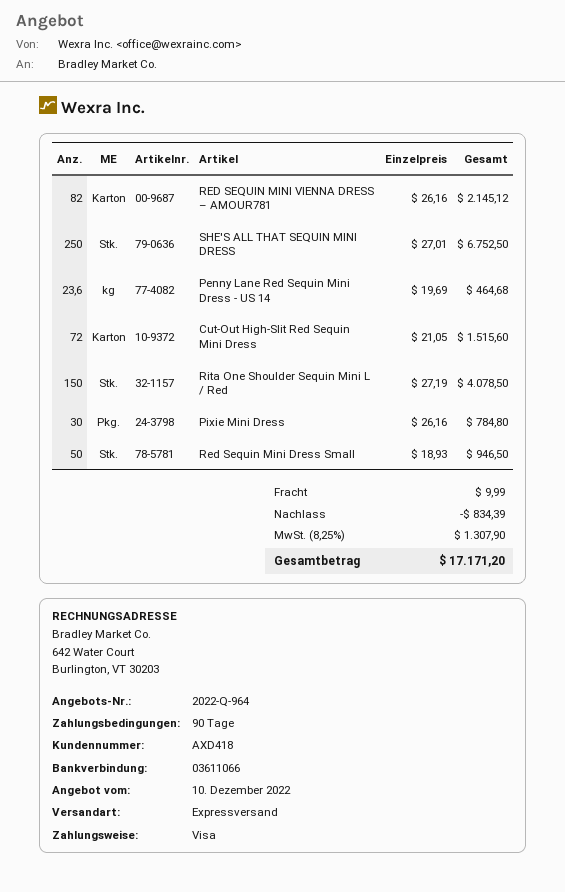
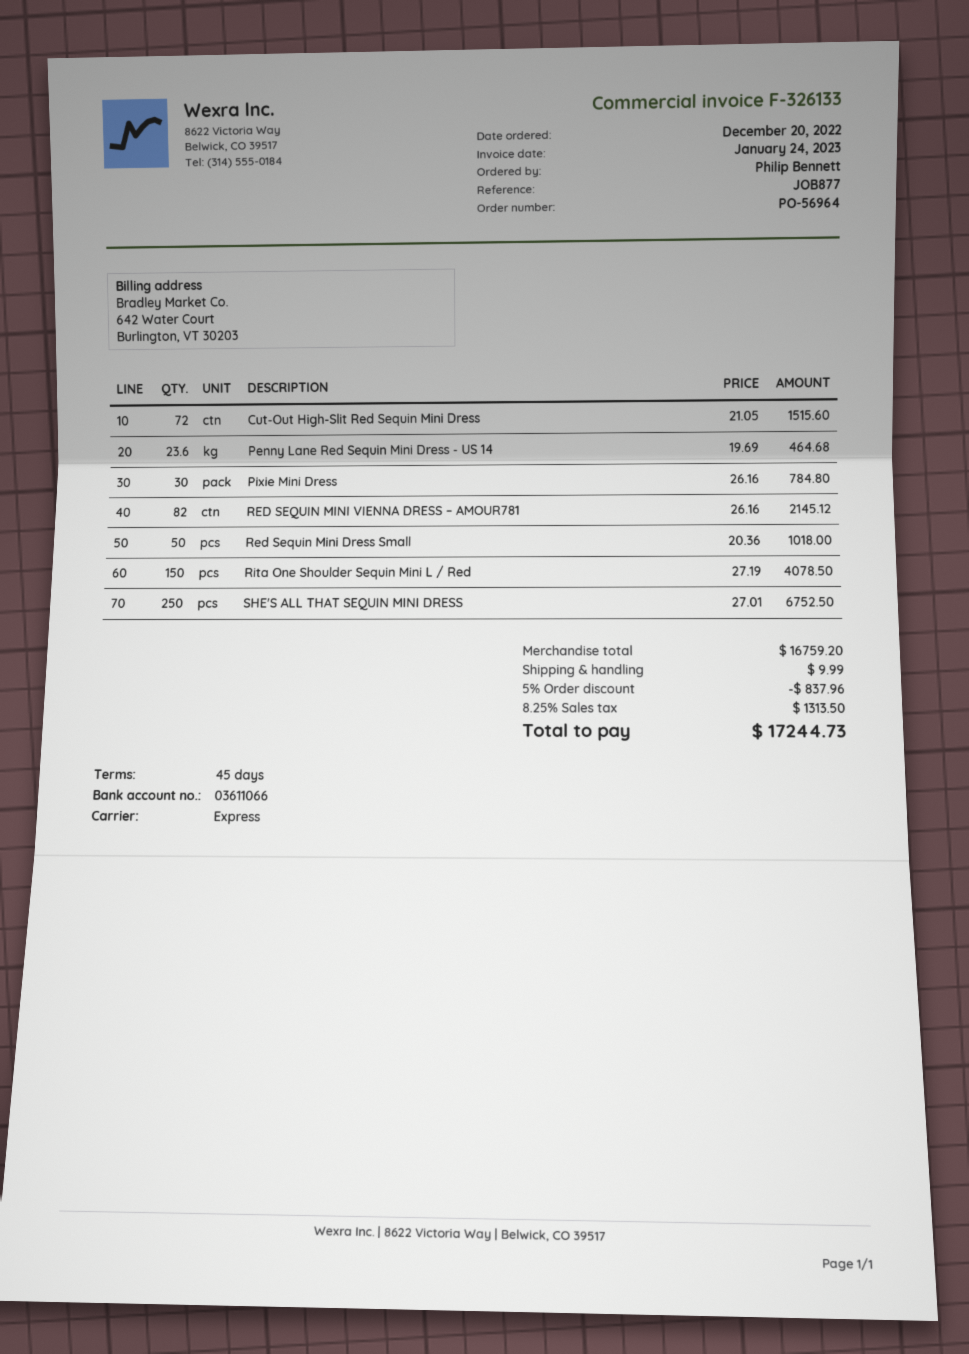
payment terms: 90 days -> 45 days
Red Sequin Mini Dress Small: 50 x 18.93 = 946.50 -> 50 x 20.36 = 1018.00
discount: 834.39 -> 837.96
tax: 8.25% = 1307.90 -> 8.25% = 1313.50
total: 17171.20 -> 17244.73

